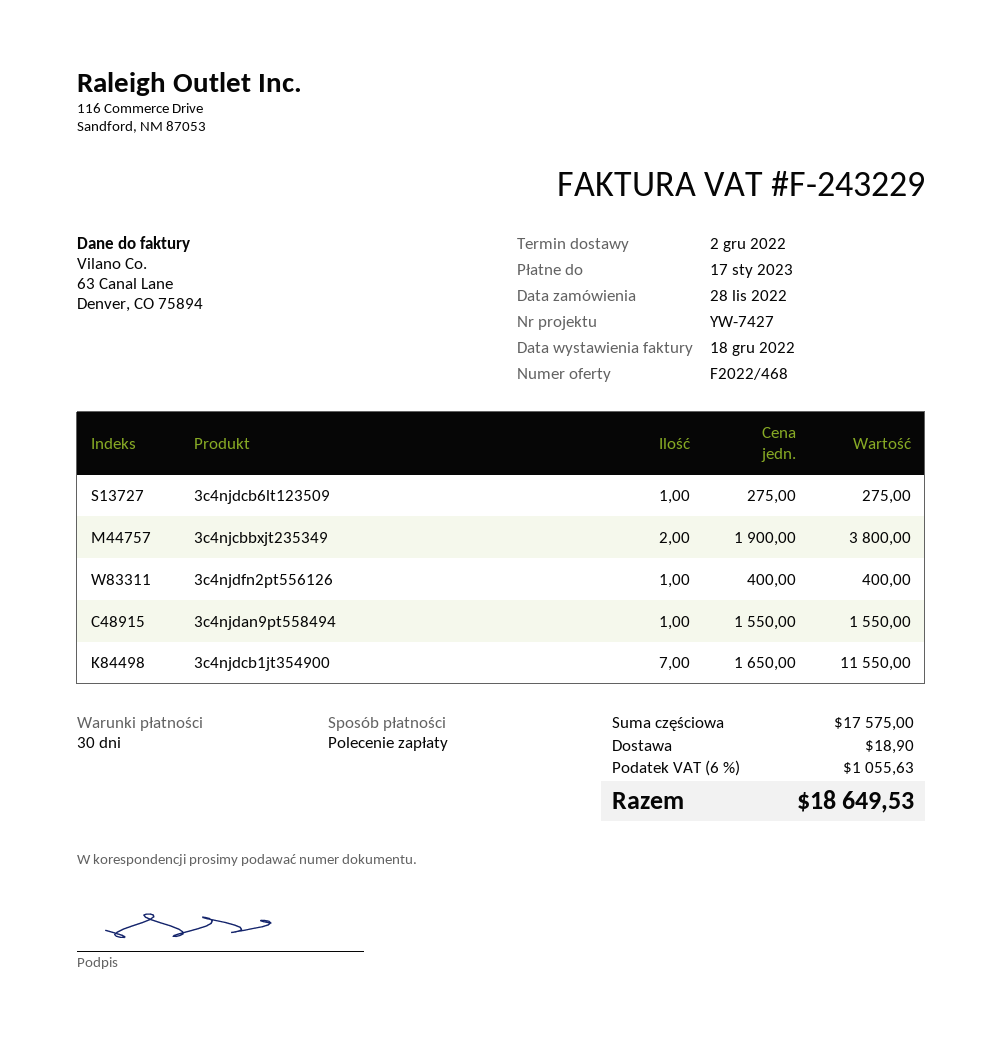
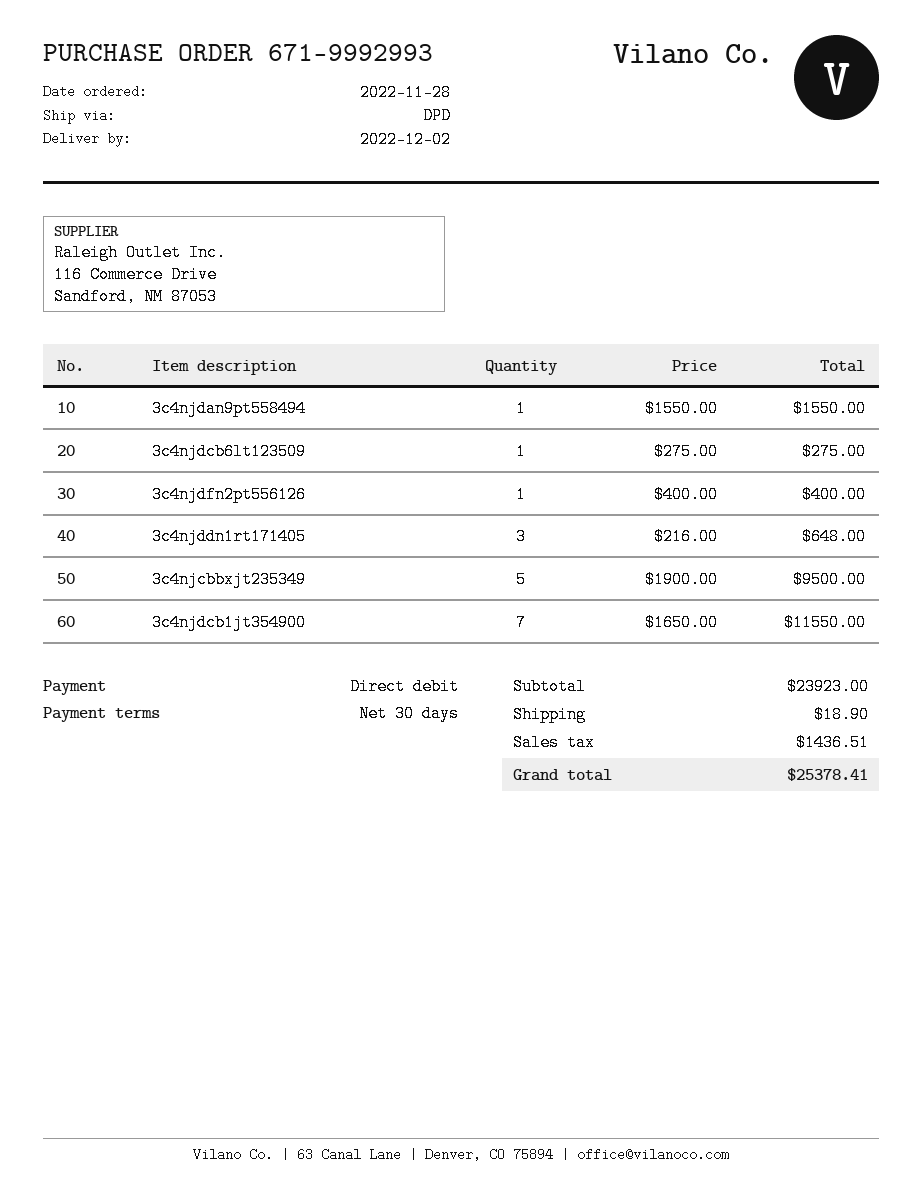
3c4njcbbxjt235349: 2 x 1900.00 = 3800.00 -> 5 x 1900.00 = 9500.00
3c4njddn1rt171405: none -> 3 x 216.00 = 648.00
subtotal: 17575.00 -> 23923.00
tax: 1055.63 -> 1436.51
total: 18649.53 -> 25378.41

